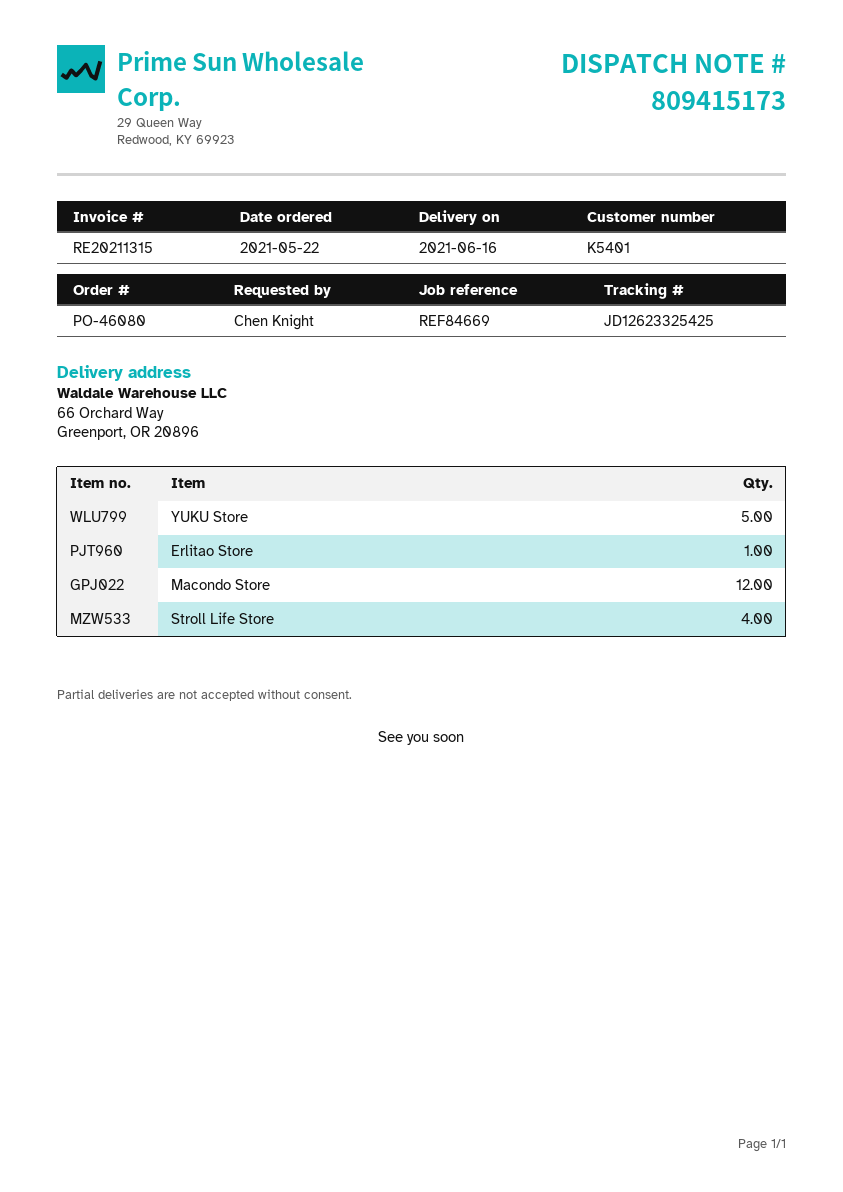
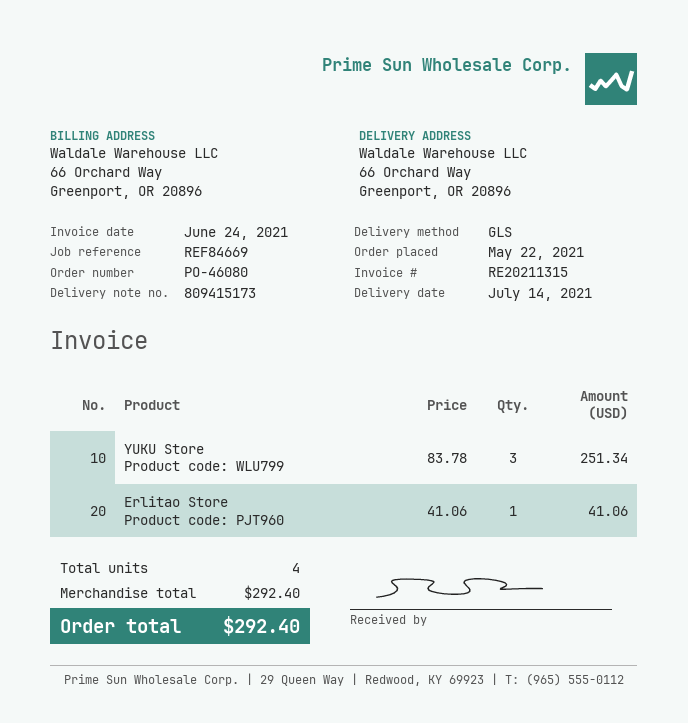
delivery date: 2021-06-16 -> 2021-07-14
YUKU Store: 5 -> 3
Macondo Store: 12 -> none
Stroll Life Store: 4 -> none

